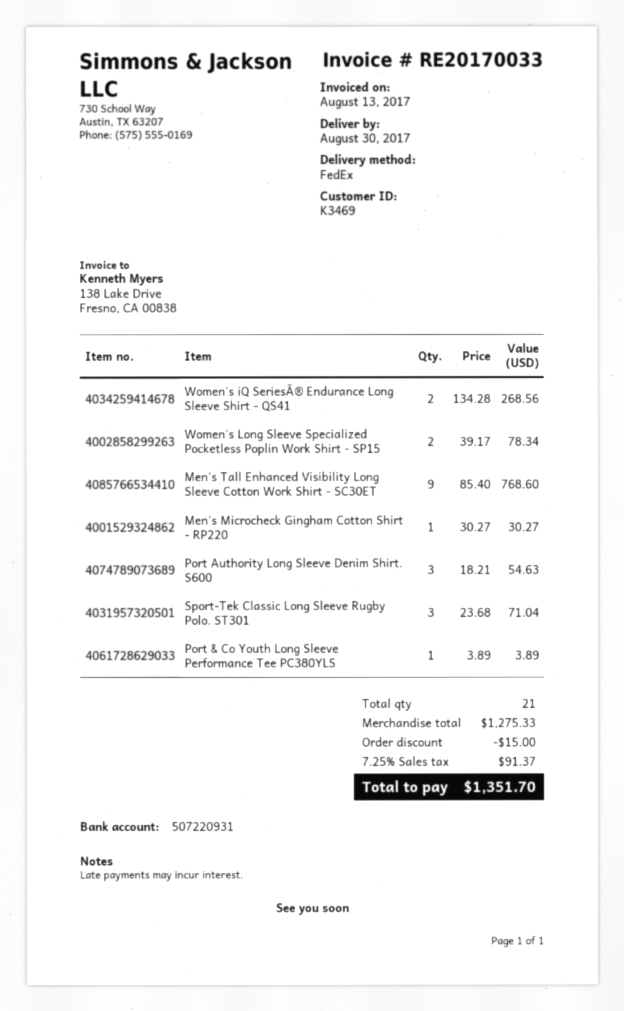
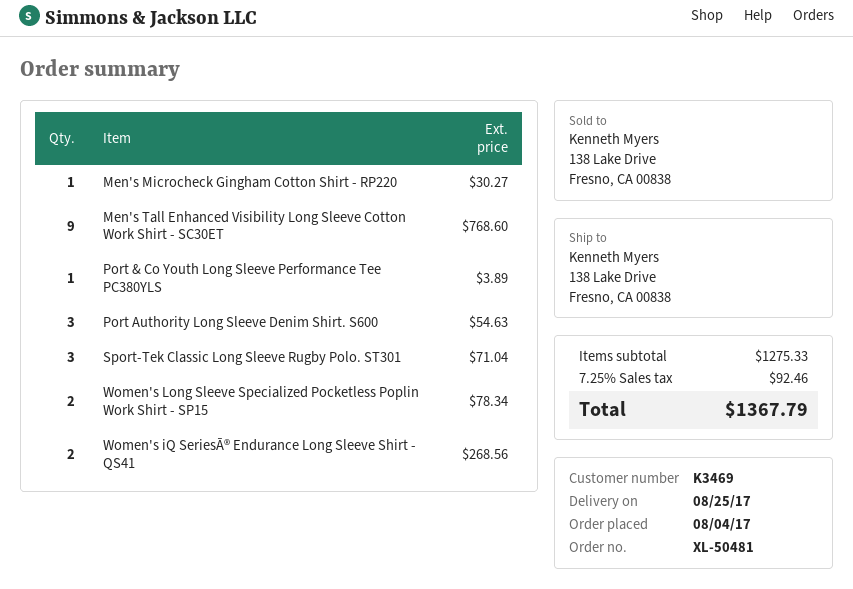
delivery date: 2017-08-30 -> 2017-08-25
discount: 15.00 -> none
tax: 7.25% = 91.37 -> 7.25% = 92.46
total: 1351.70 -> 1367.79

